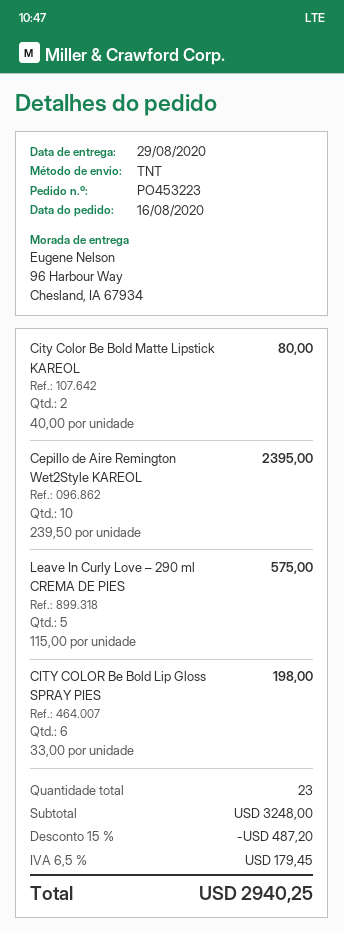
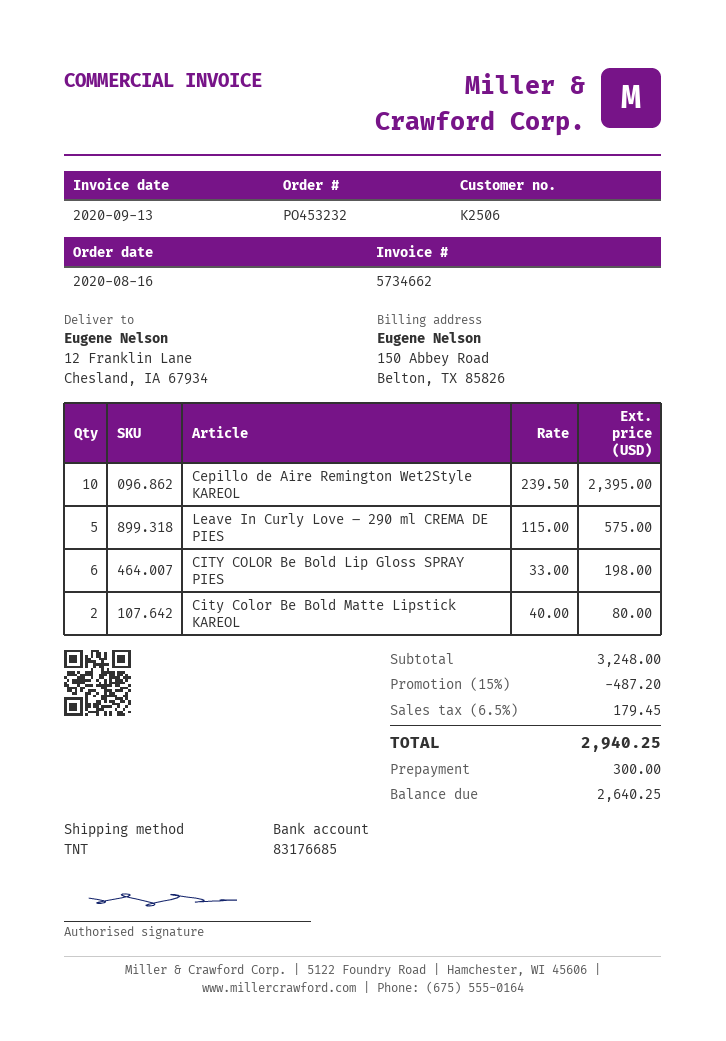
order number: PO453223 -> PO453232
ship to: 96 Harbour Way, Chesland, IA 67934 -> 12 Franklin Lane, Chesland, IA 67934

